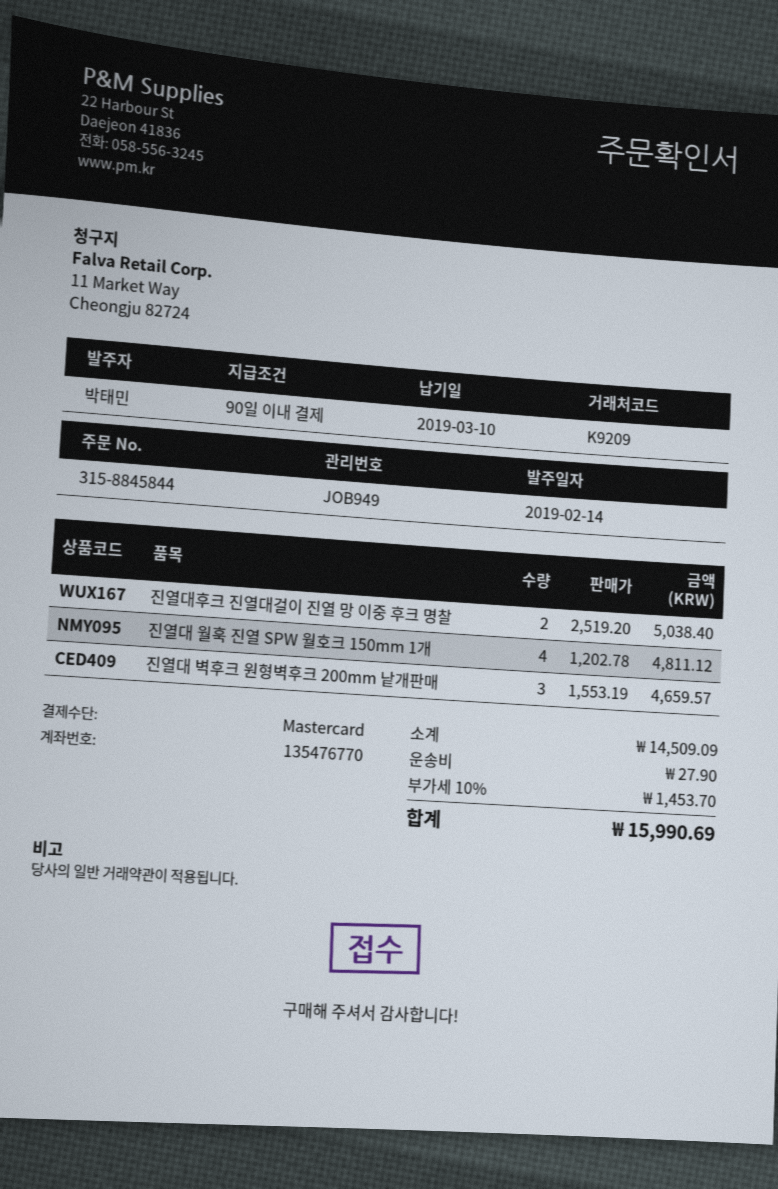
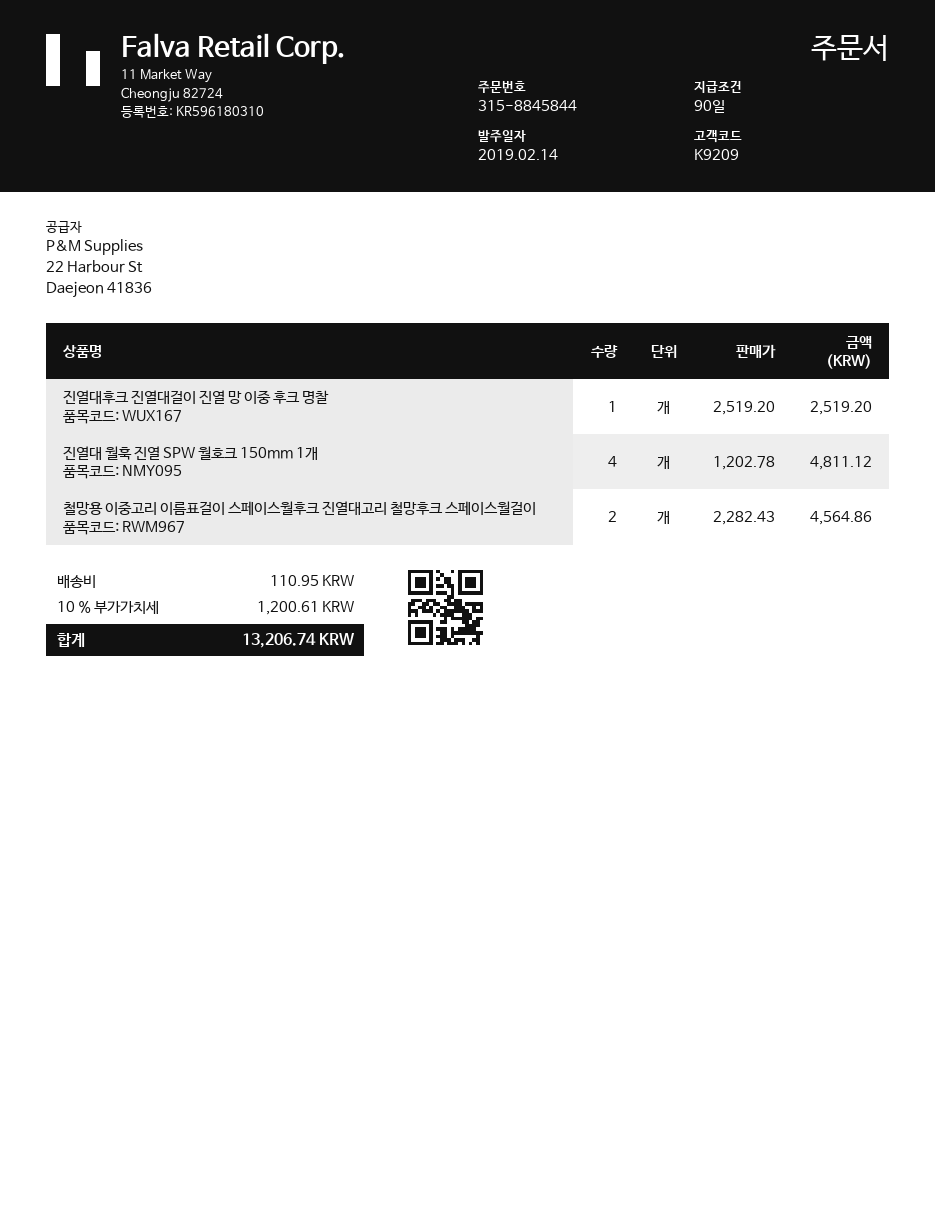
진열대후크 진열대걸이 진열 망 이중 후크 명찰: 2 x 2519.20 = 5038.40 -> 1 x 2519.20 = 2519.20
진열대 벽후크 원형벽후크 200mm 낱개판매: 3 x 1553.19 = 4659.57 -> none
철망용 이중고리 이름표걸이 스페이스월후크 진열대고리 철망후크 스페이스월걸이: none -> 2 x 2282.43 = 4564.86
shipping: 27.90 -> 110.95
tax: 10% = 1453.70 -> 10% = 1200.61
total: 15990.69 -> 13206.74

